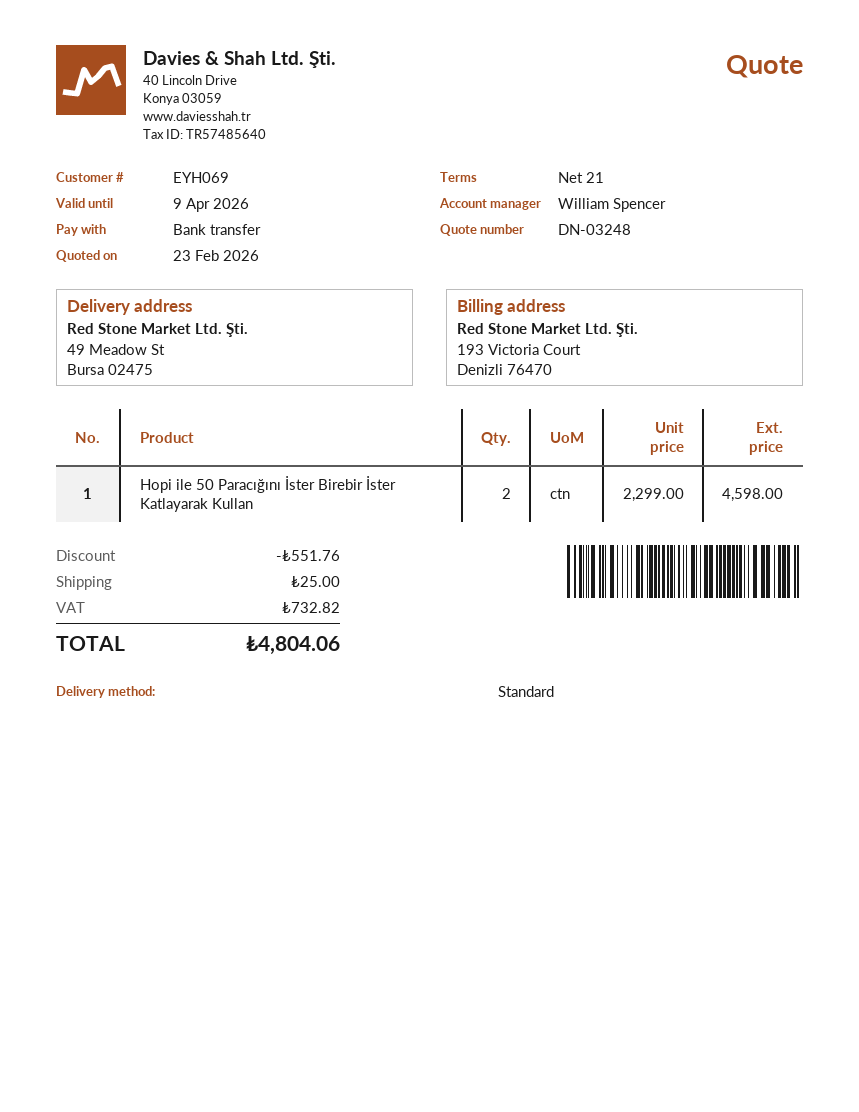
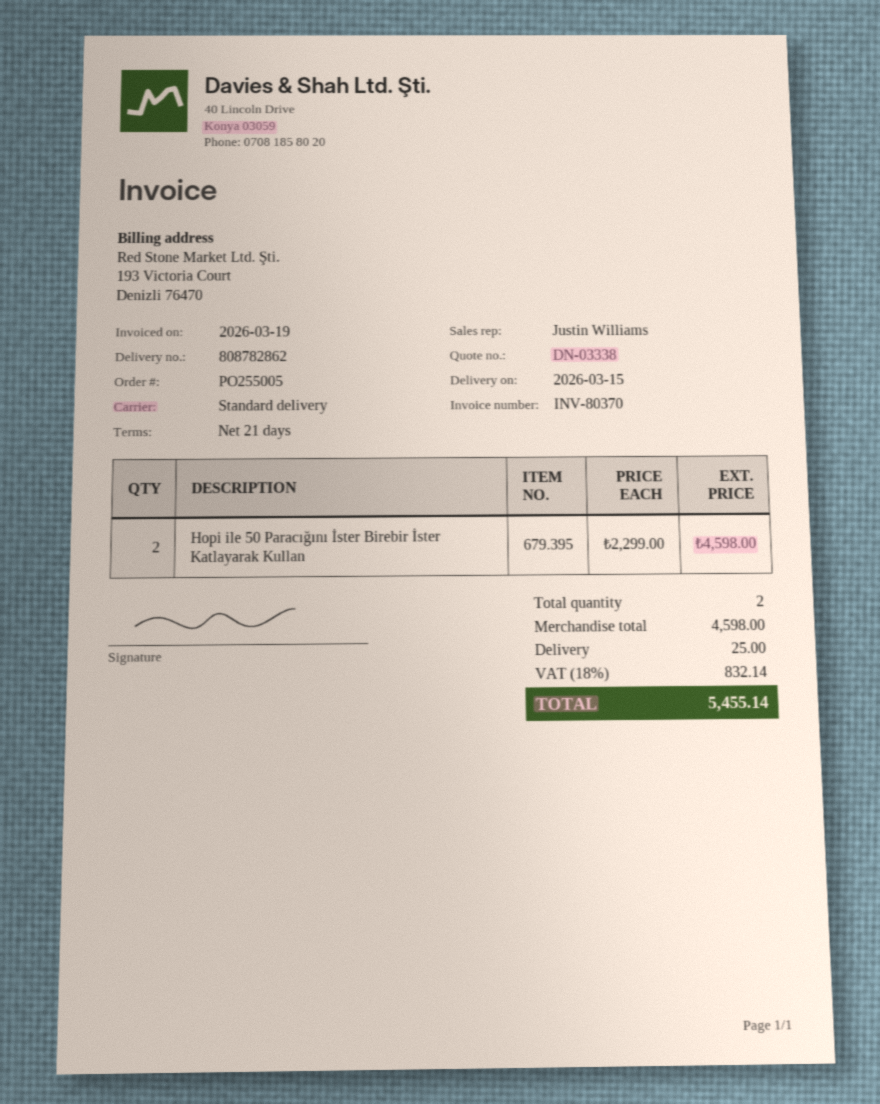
quote number: DN-03248 -> DN-03338
sales rep: William Spencer -> Justin Williams
discount: 551.76 -> none
tax: 732.82 -> 832.14
total: 4804.06 -> 5455.14

